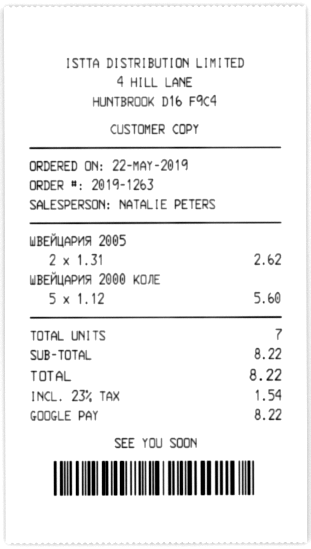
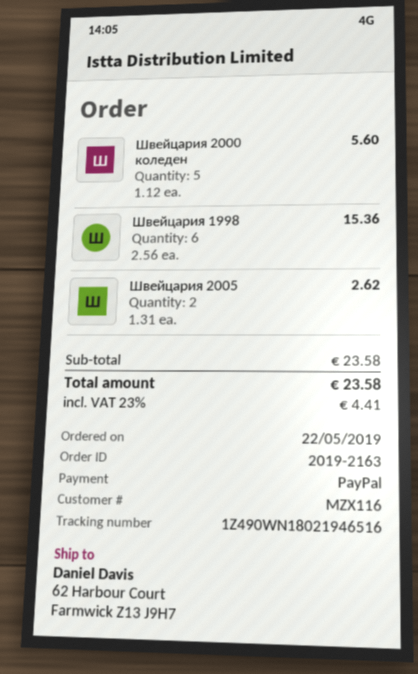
order number: 2019-1263 -> 2019-2163
payment method: Google Pay -> PayPal
Швейцария 1998: none -> 6 x 2.56 = 15.36
subtotal: 8.22 -> 23.58
tax: 23% = 1.54 -> 23% = 4.41
total: 8.22 -> 23.58

